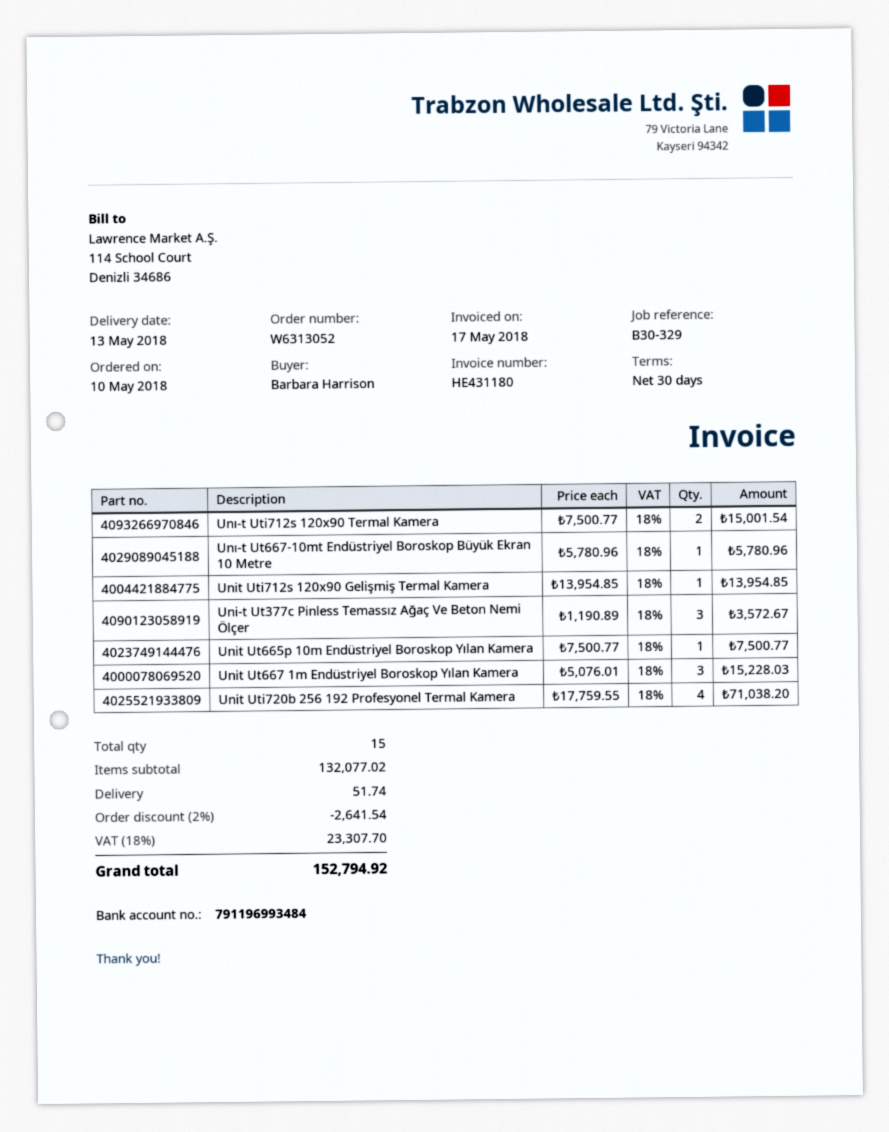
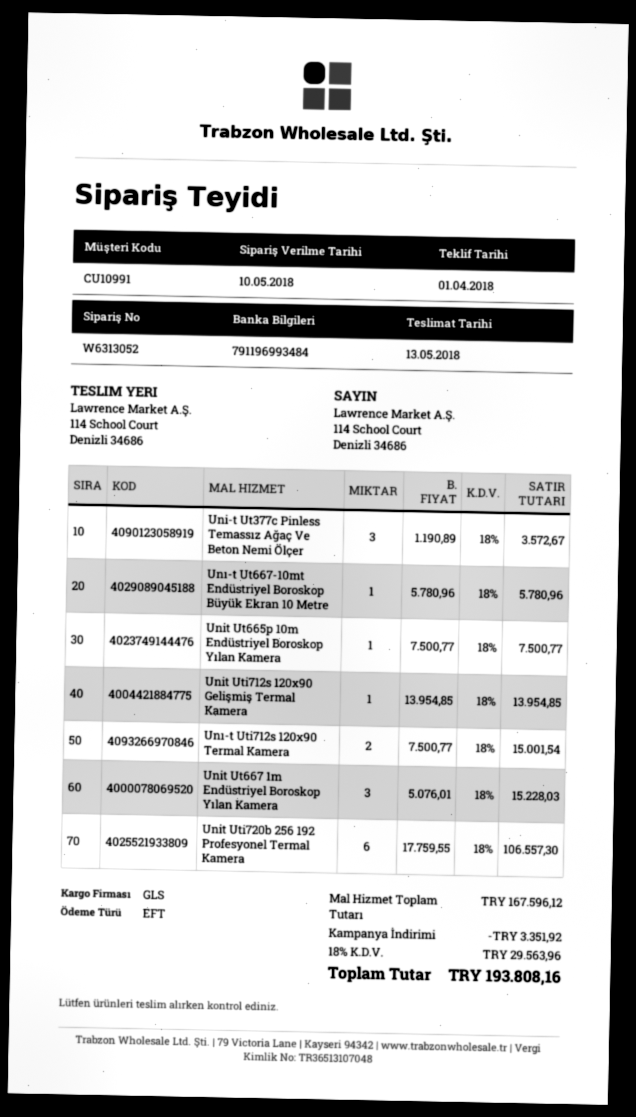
Unit Uti720b 256 192 Profesyonel Termal Kamera: 4 x 17759.55 = 71038.20 -> 6 x 17759.55 = 106557.30
subtotal: 132077.02 -> 167596.12
discount: 2641.54 -> 3351.92
shipping: 51.74 -> none
tax: 18% = 23307.70 -> 18% = 29563.96
total: 152794.92 -> 193808.16

